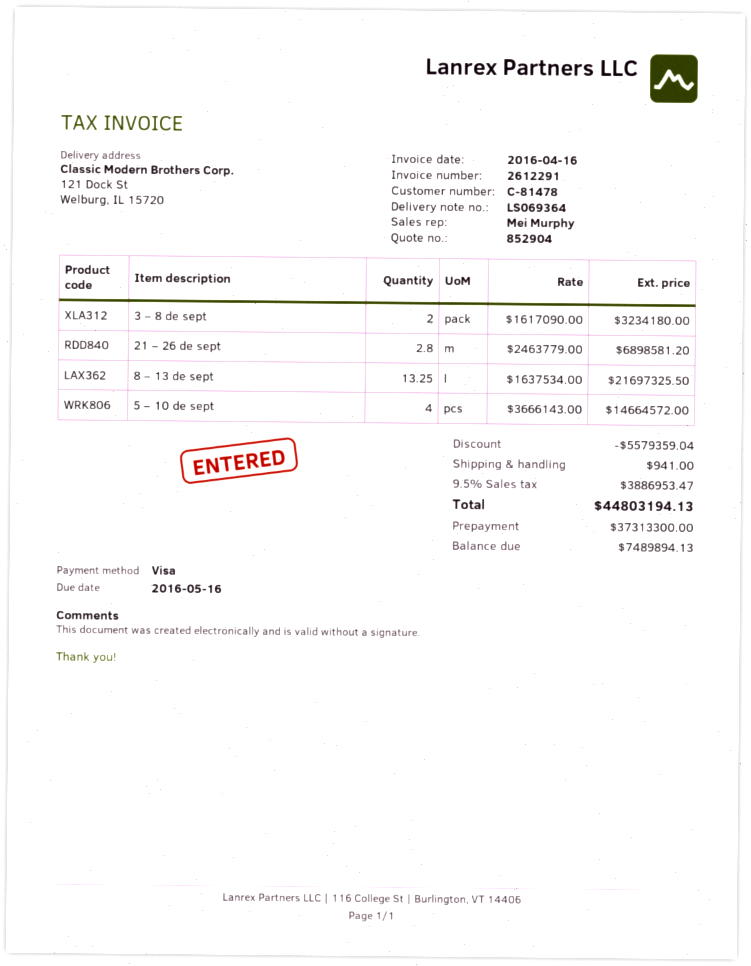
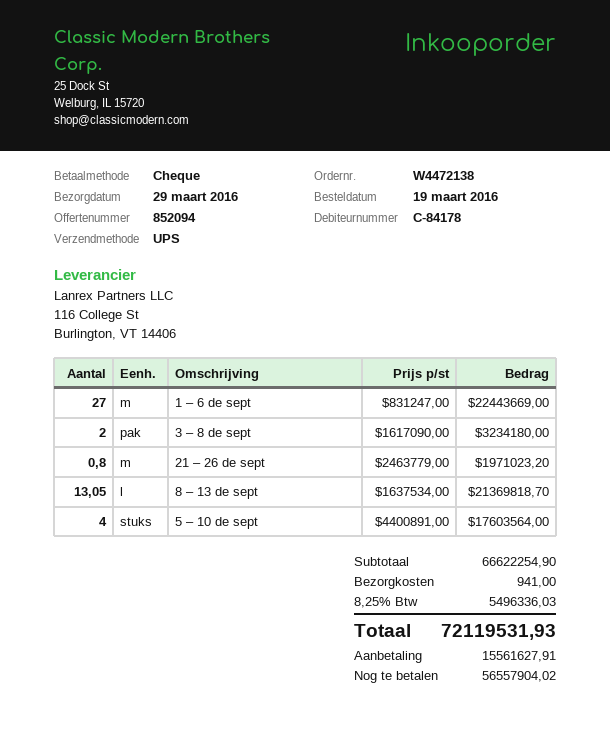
quote number: 852904 -> 852094
customer number: C-81478 -> C-84178
payment method: Visa -> cheque
21 – 26 de sept: 2.8 x 2463779.00 = 6898581.20 -> 0.8 x 2463779.00 = 1971023.20
8 – 13 de sept: 13.25 x 1637534.00 = 21697325.50 -> 13.05 x 1637534.00 = 21369818.70
5 – 10 de sept: 4 x 3666143.00 = 14664572.00 -> 4 x 4400891.00 = 17603564.00
1 – 6 de sept: none -> 27 x 831247.00 = 22443669.00
discount: 5579359.04 -> none
tax: 9.5% = 3886953.47 -> 8.25% = 5496336.03
total: 44803194.13 -> 72119531.93
deposit: 37313300.00 -> 15561627.91
balance: 7489894.13 -> 56557904.02

